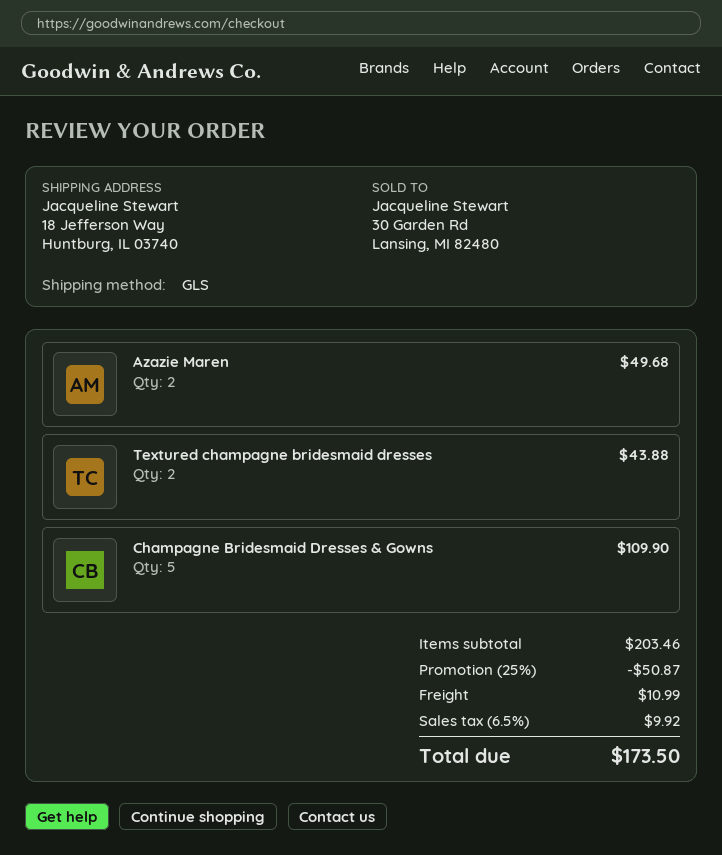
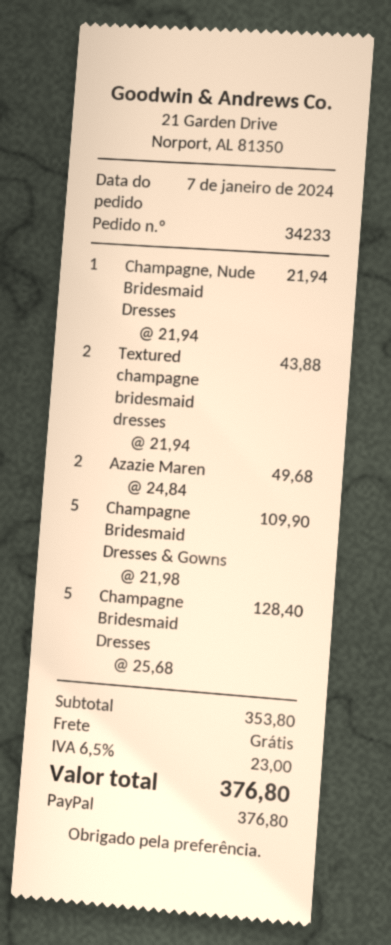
Champagne, Nude Bridesmaid Dresses: none -> 1 for 21.94
Champagne Bridesmaid Dresses: none -> 5 for 128.40
subtotal: 203.46 -> 353.80
discount: 25% = 50.87 -> none
shipping: 10.99 -> 0.00
tax: 6.5% = 9.92 -> 6.5% = 23.00
total: 173.50 -> 376.80

